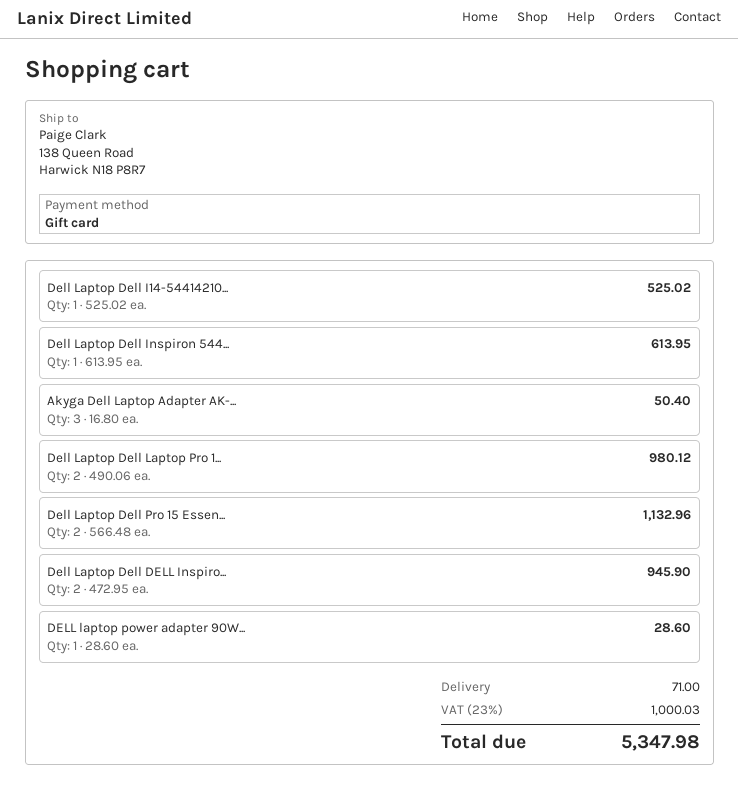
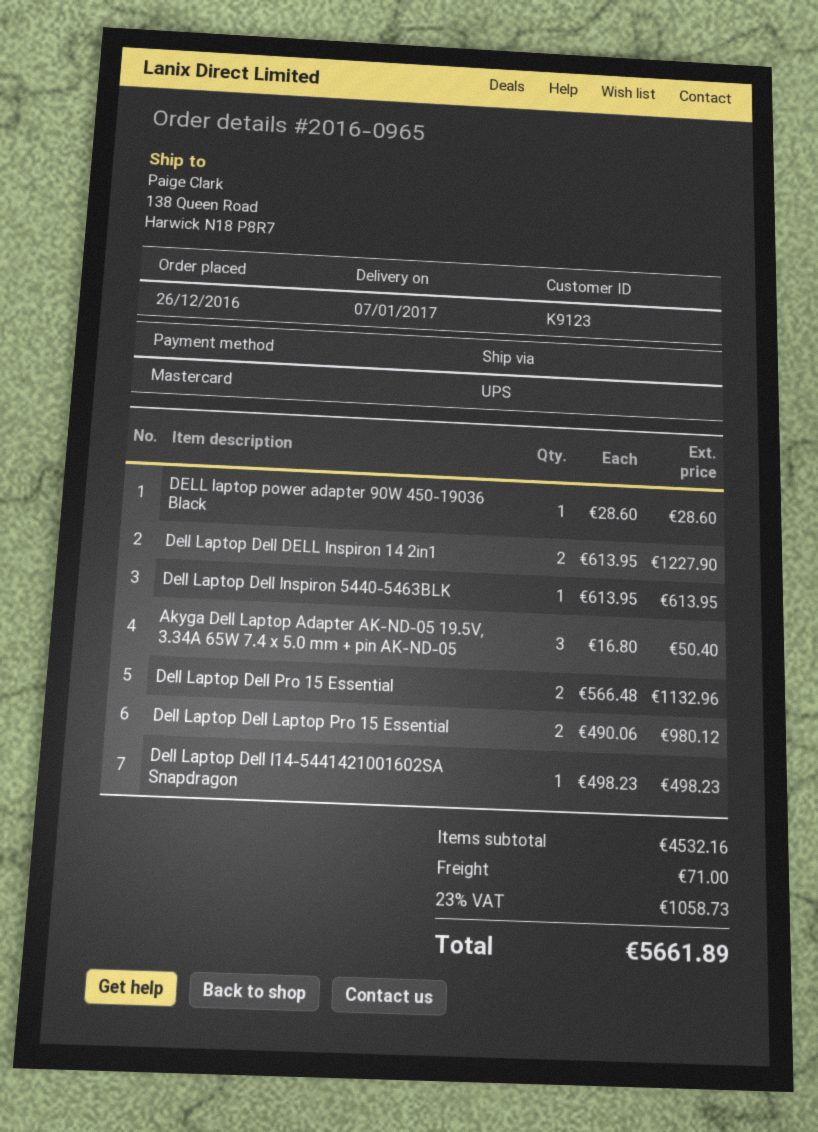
payment method: gift card -> Mastercard
Dell Laptop Dell I14-54414210...: 1 x 525.02 = 525.02 -> 1 x 498.23 = 498.23
Dell Laptop Dell DELL Inspiro...: 2 x 472.95 = 945.90 -> 2 x 613.95 = 1227.90
tax: 23% = 1000.03 -> 23% = 1058.73
total: 5347.98 -> 5661.89

